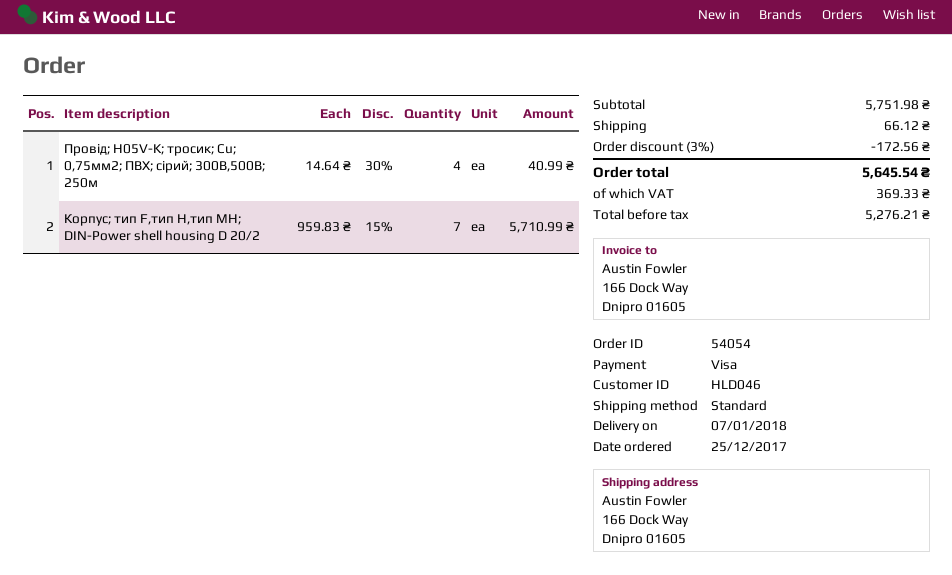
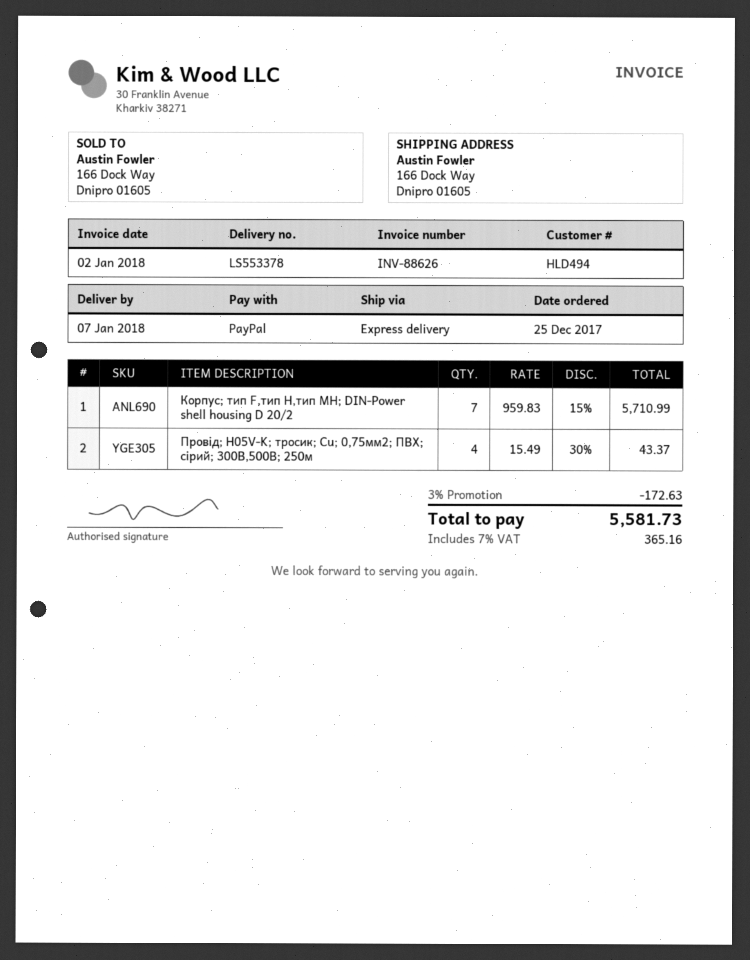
customer number: HLD046 -> HLD494
payment method: Visa -> PayPal
shipping method: standard -> express
Провід; H05V-K; тросик; Cu; 0,75мм2; ПВХ; сірий; 300В,500В; 250м: 4 x 14.64 - 30% = 40.99 -> 4 x 15.49 - 30% = 43.37
discount: 3% = 172.56 -> 3% = 172.63
shipping: 66.12 -> none
tax: 369.33 -> 365.16
total: 5645.54 -> 5581.73

